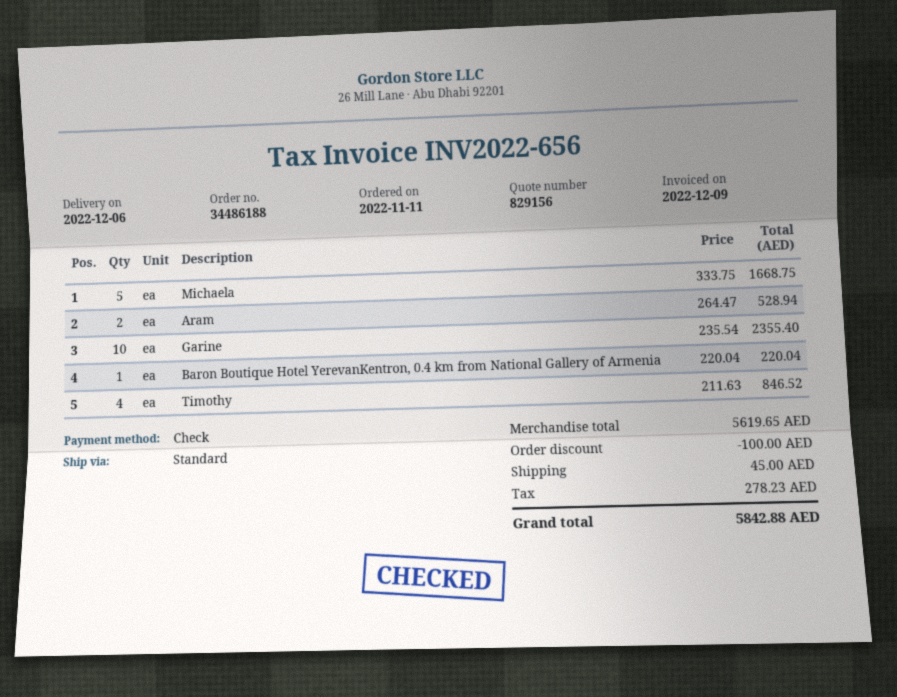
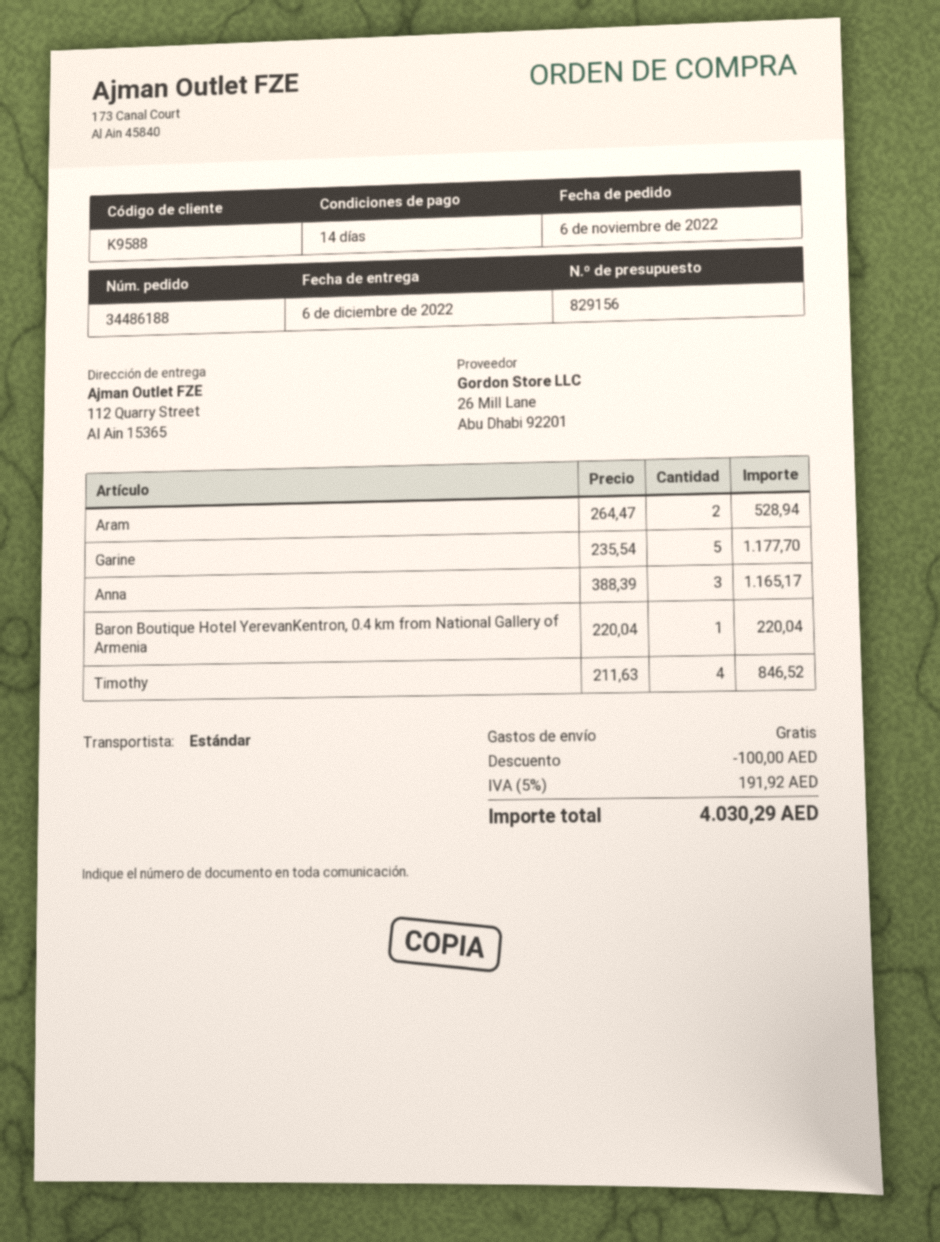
order date: 2022-11-11 -> 2022-11-06
Michaela: 5 x 333.75 = 1668.75 -> none
Garine: 10 x 235.54 = 2355.40 -> 5 x 235.54 = 1177.70
Anna: none -> 3 x 388.39 = 1165.17
shipping: 45.00 -> 0.00
tax: 278.23 -> 191.92
total: 5842.88 -> 4030.29

